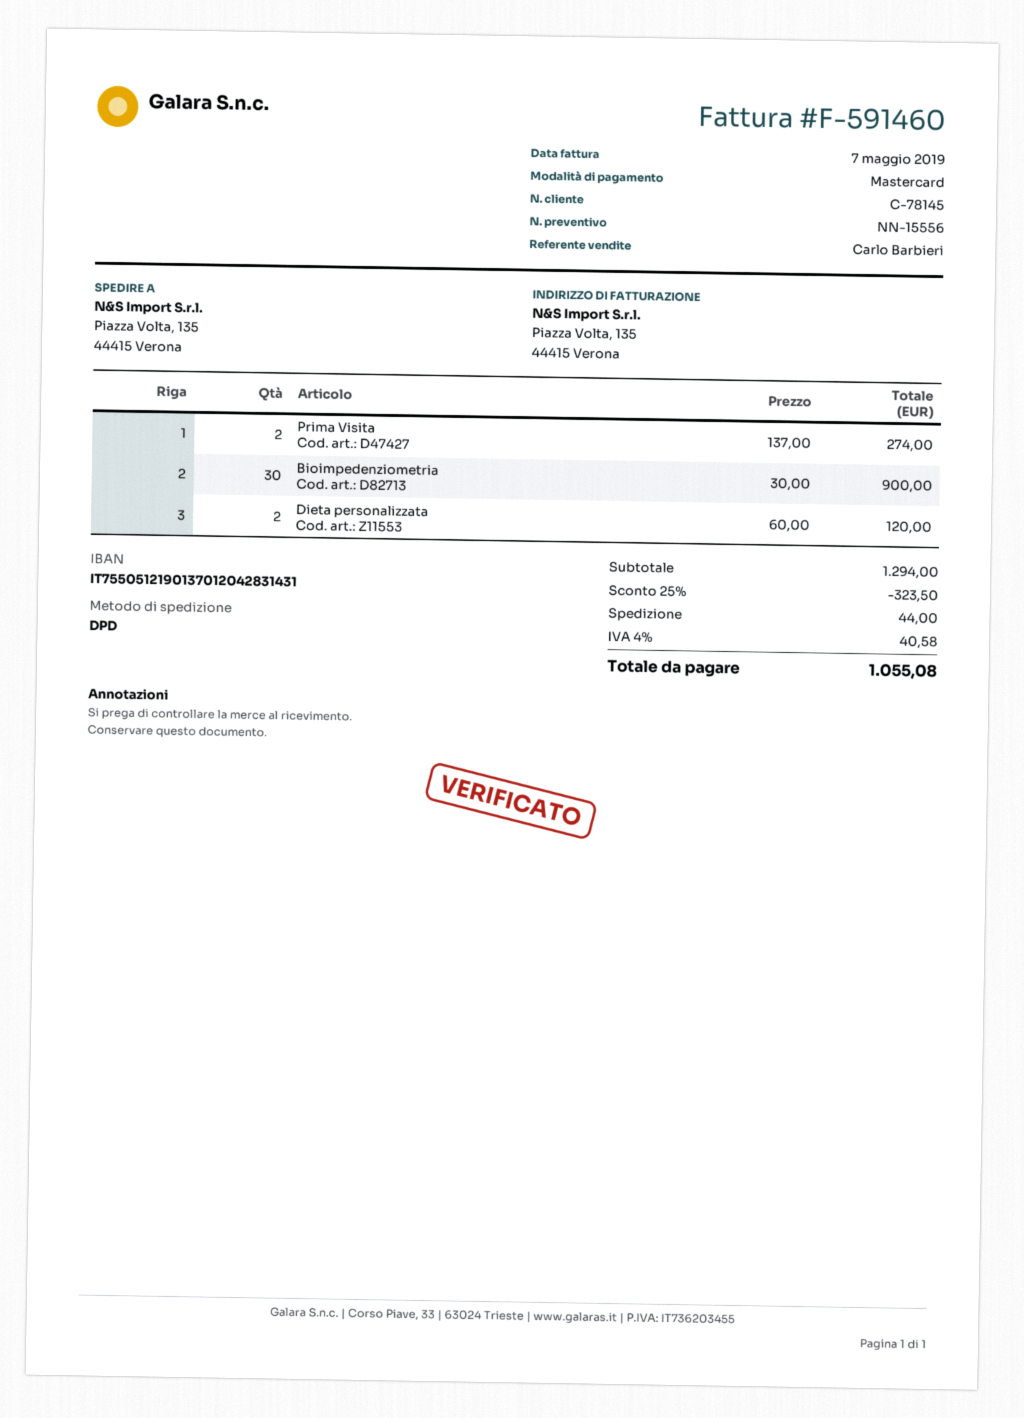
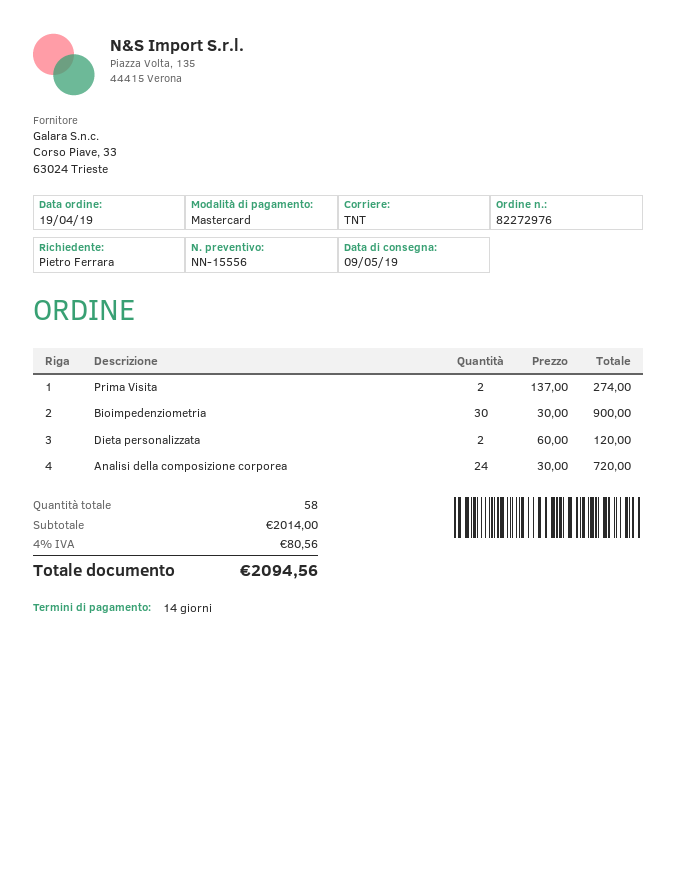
shipping method: DPD -> TNT
Analisi della composizione corporea: none -> 24 x 30.00 = 720.00
subtotal: 1294.00 -> 2014.00
discount: 25% = 323.50 -> none
shipping: 44.00 -> none
tax: 4% = 40.58 -> 4% = 80.56
total: 1055.08 -> 2094.56

